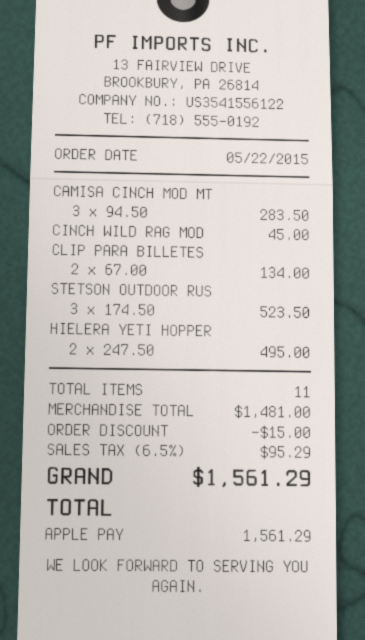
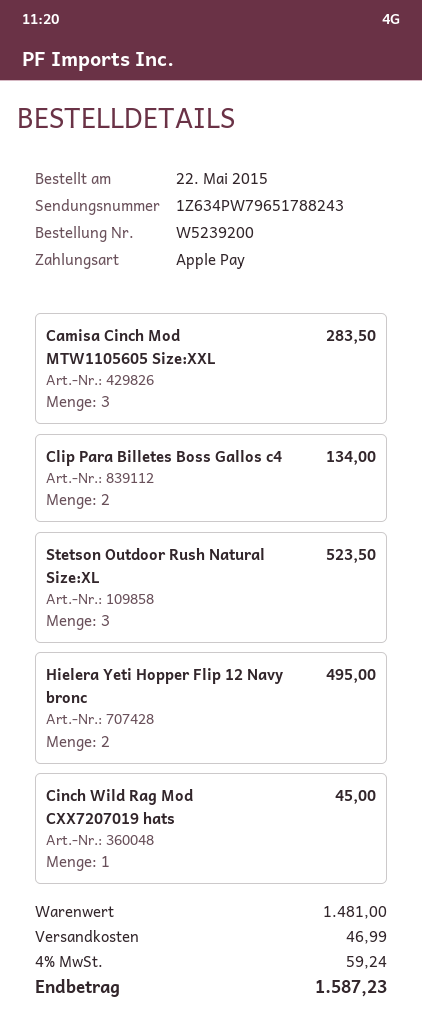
discount: 15.00 -> none
shipping: none -> 46.99
tax: 6.5% = 95.29 -> 4% = 59.24
total: 1561.29 -> 1587.23

